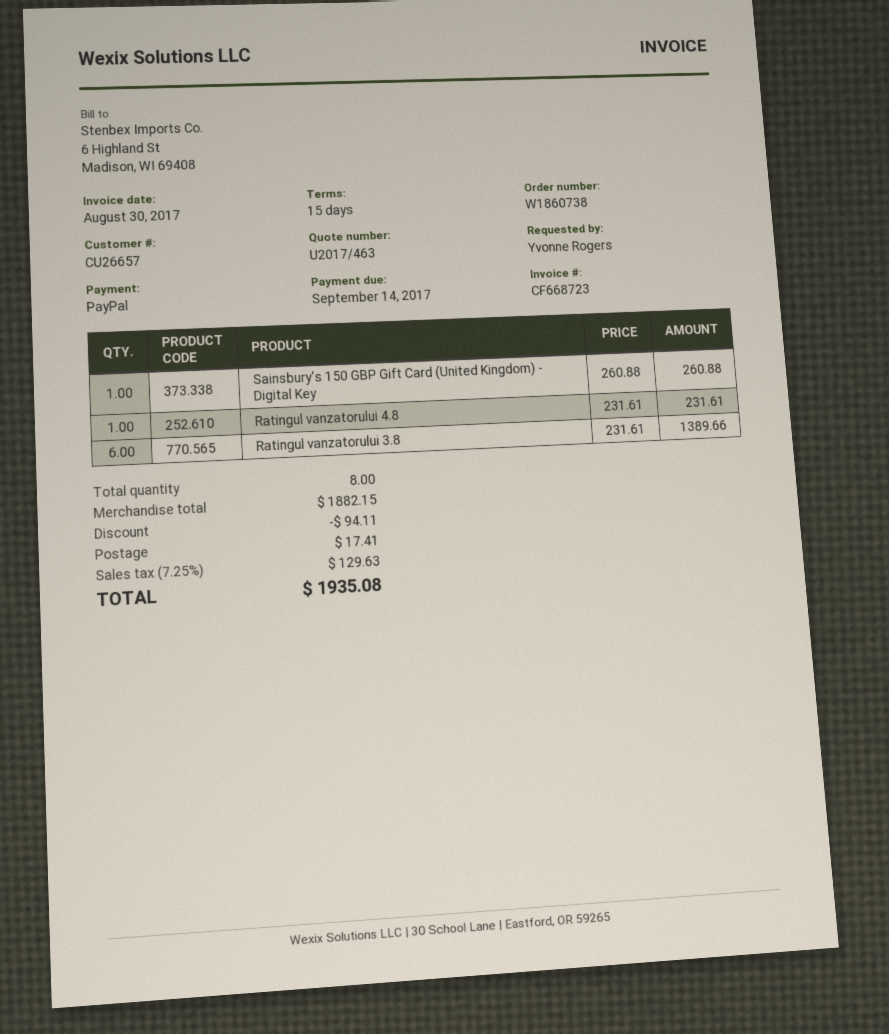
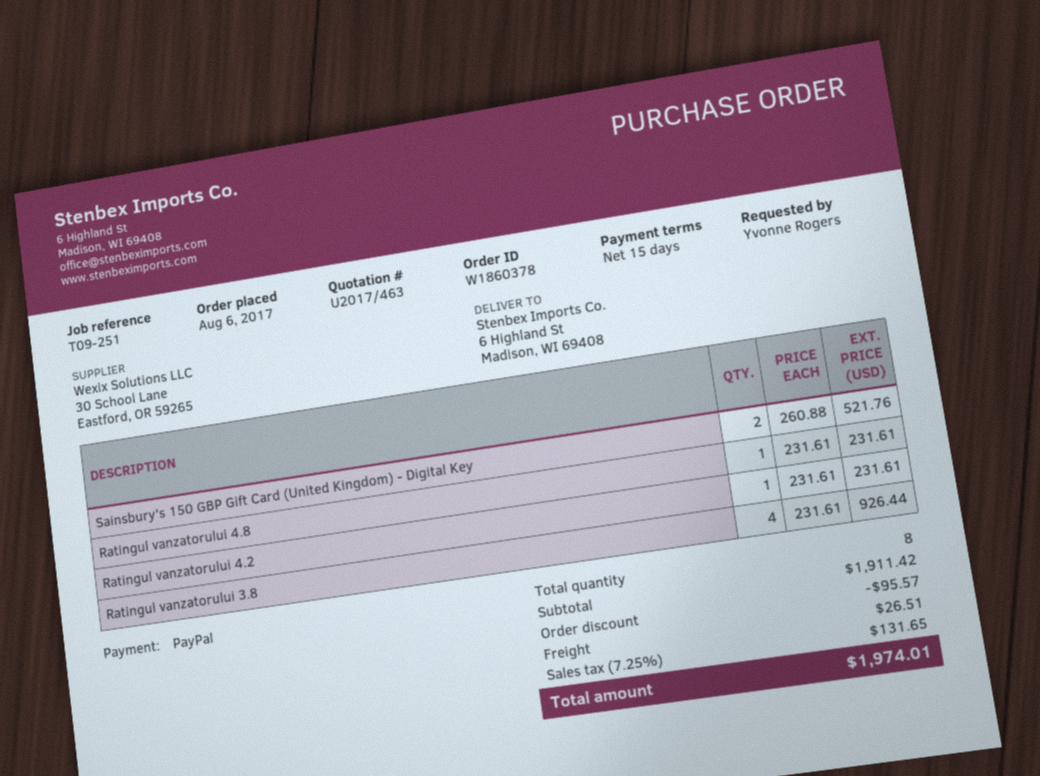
order number: W1860738 -> W1860378
Sainsbury's 150 GBP Gift Card (United Kingdom) - Digital Key: 1 x 260.88 = 260.88 -> 2 x 260.88 = 521.76
Ratingul vanzatorului 3.8: 6 x 231.61 = 1389.66 -> 4 x 231.61 = 926.44
Ratingul vanzatorului 4.2: none -> 1 x 231.61 = 231.61
subtotal: 1882.15 -> 1911.42
discount: 94.11 -> 95.57
shipping: 17.41 -> 26.51
tax: 7.25% = 129.63 -> 7.25% = 131.65
total: 1935.08 -> 1974.01

